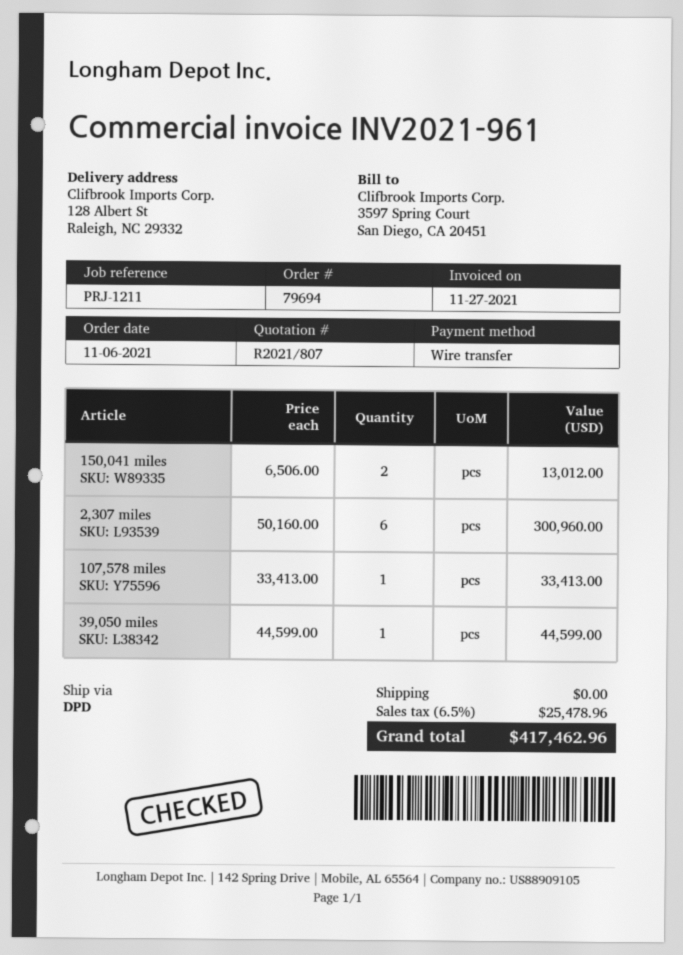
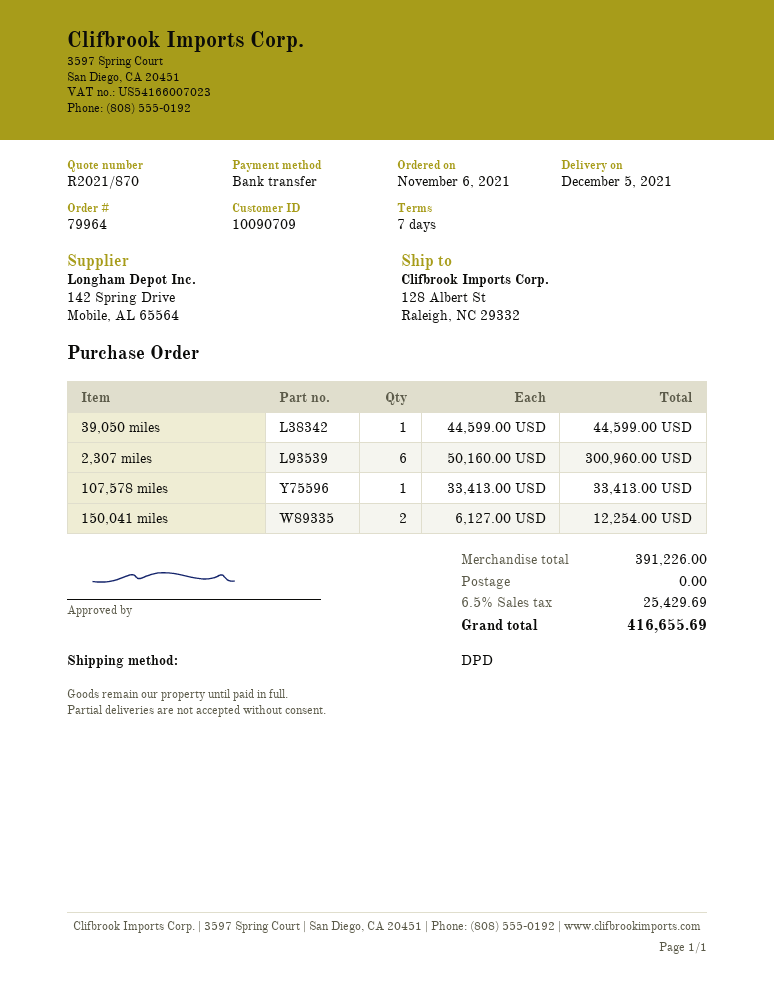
quote number: R2021/807 -> R2021/870
order number: 79694 -> 79964
150,041 miles: 2 x 6506.00 = 13012.00 -> 2 x 6127.00 = 12254.00
tax: 6.5% = 25478.96 -> 6.5% = 25429.69
total: 417462.96 -> 416655.69

